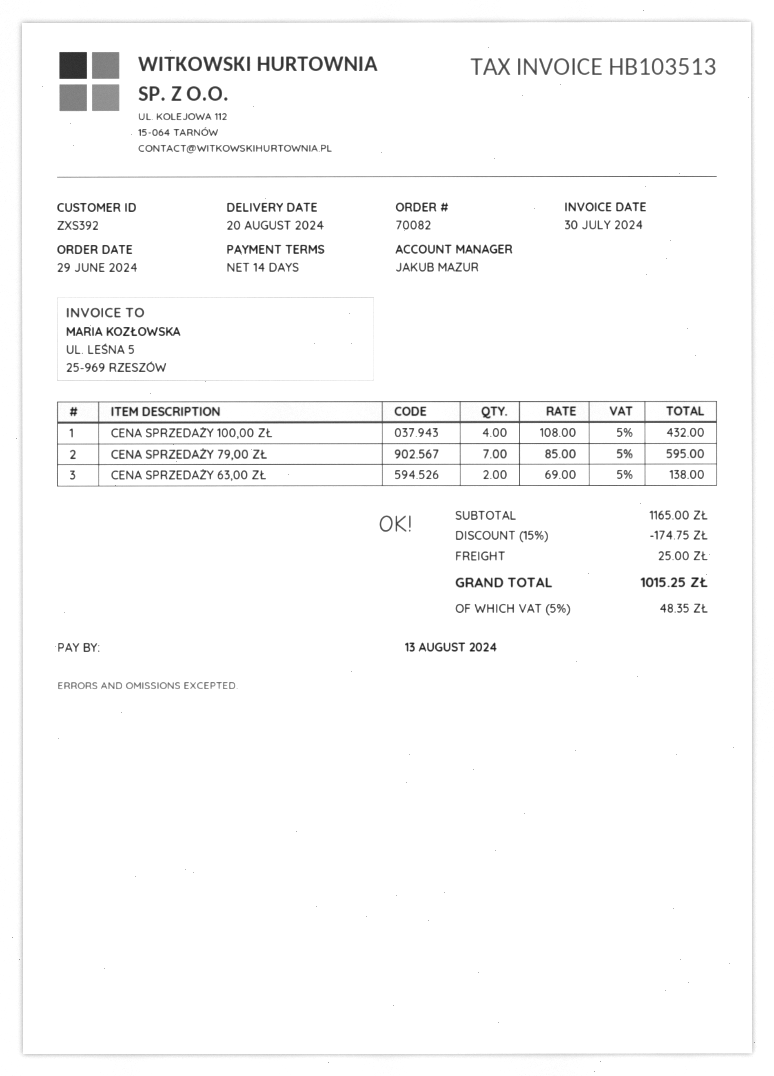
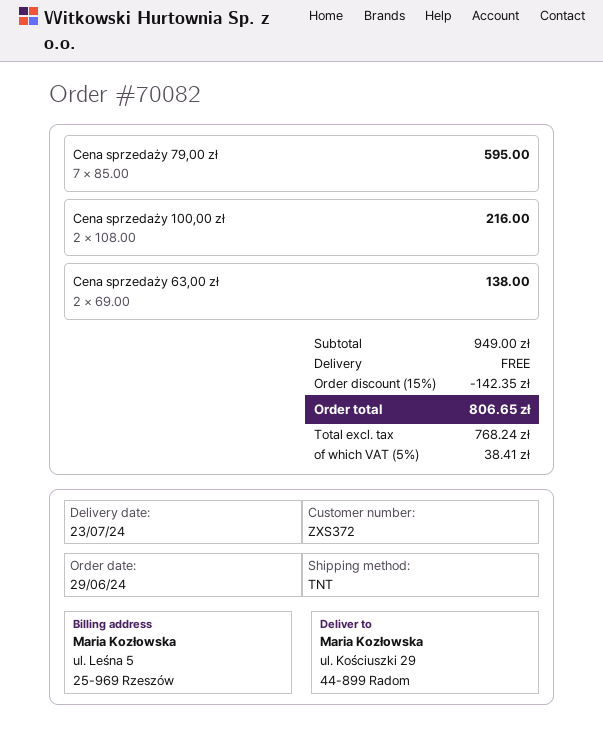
delivery date: 2024-08-20 -> 2024-07-23
customer number: ZXS392 -> ZXS372
CENA SPRZEDAŻY 100,00 ZŁ: 4 x 108.00 = 432.00 -> 2 x 108.00 = 216.00
subtotal: 1165.00 -> 949.00
discount: 15% = 174.75 -> 15% = 142.35
shipping: 25.00 -> 0.00
tax: 5% = 48.35 -> 5% = 38.41
total: 1015.25 -> 806.65

